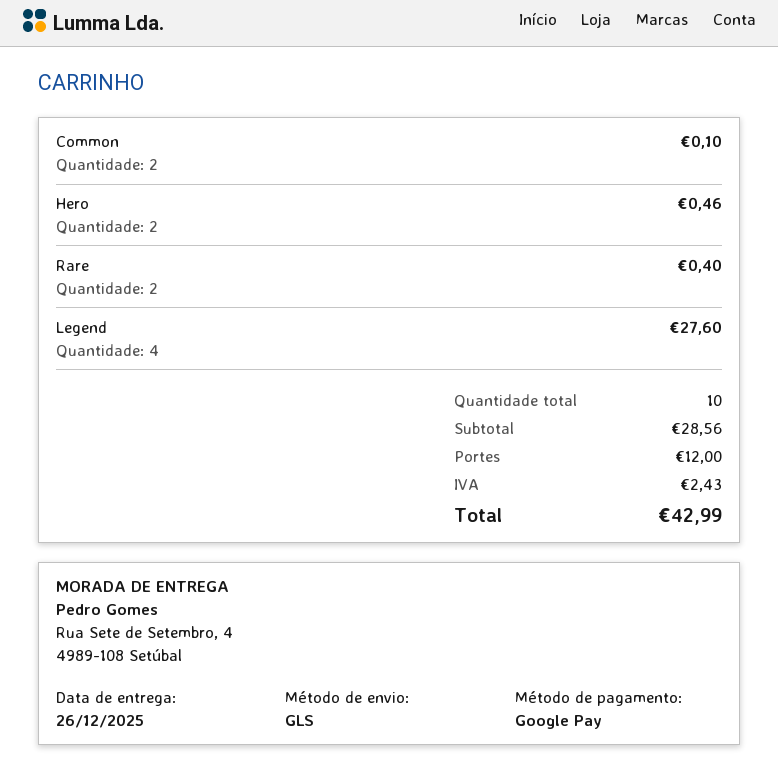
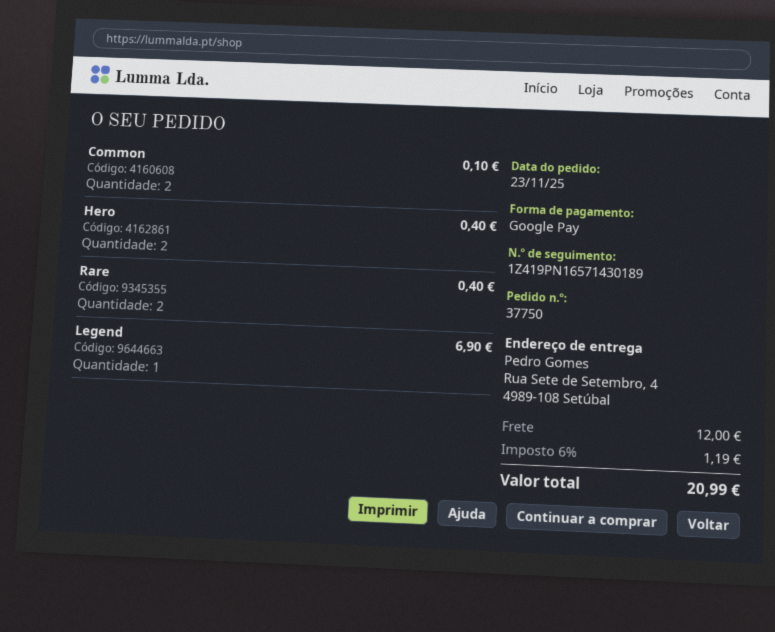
Hero: 2 for 0.46 -> 2 for 0.40
Legend: 4 for 27.60 -> 1 for 6.90
tax: 2.43 -> 1.19
total: 42.99 -> 20.99

